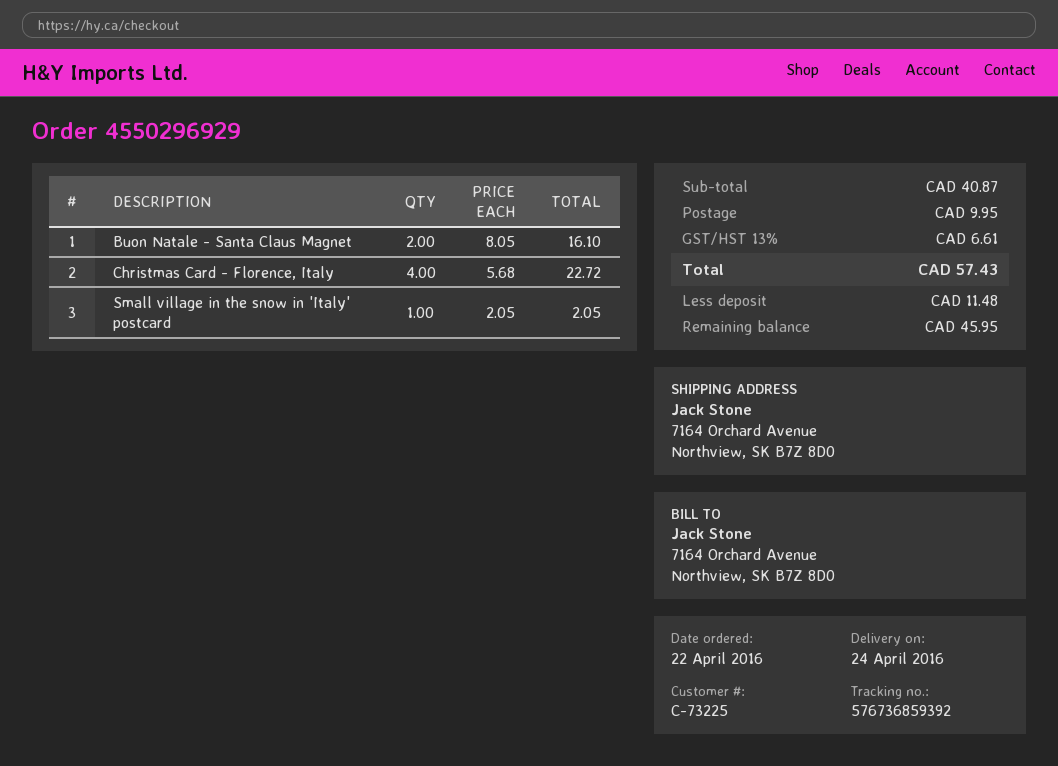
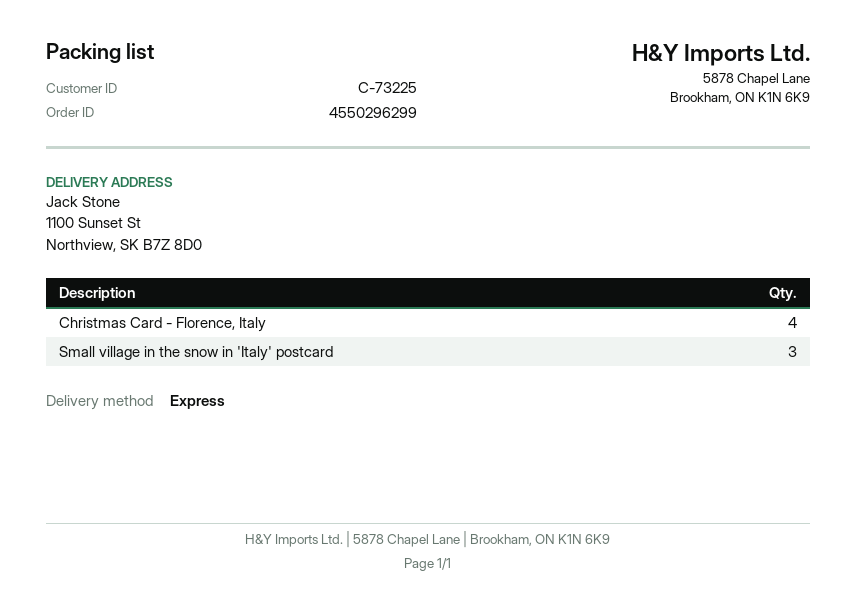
order number: 4550296929 -> 4550296299
ship to: 7164 Orchard Avenue, Northview, SK B7Z 8D0 -> 1100 Sunset St, Northview, SK B7Z 8D0
Buon Natale - Santa Claus Magnet: 2 -> none
Small village in the snow in 'Italy' postcard: 1 -> 3

